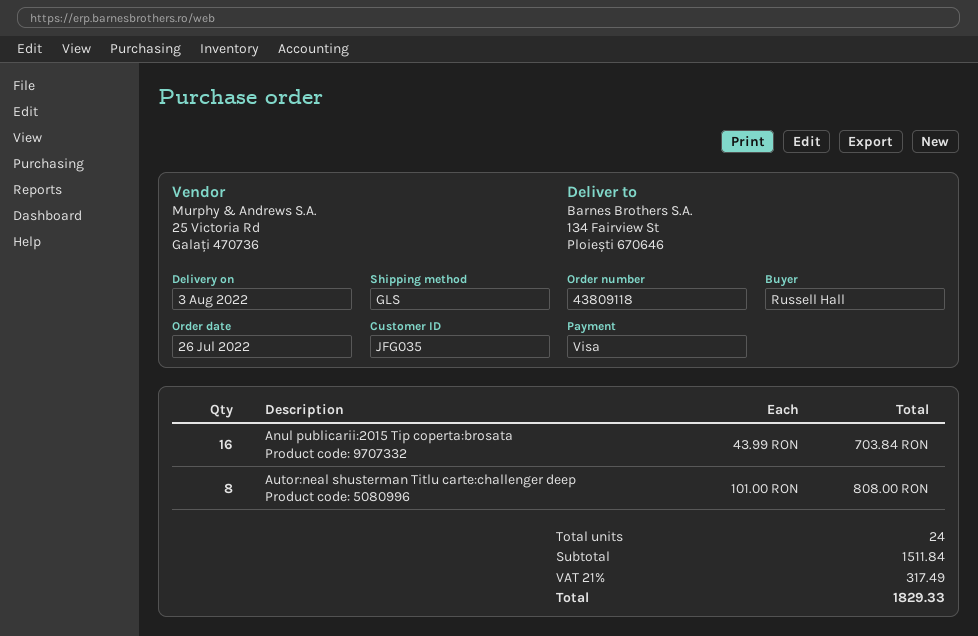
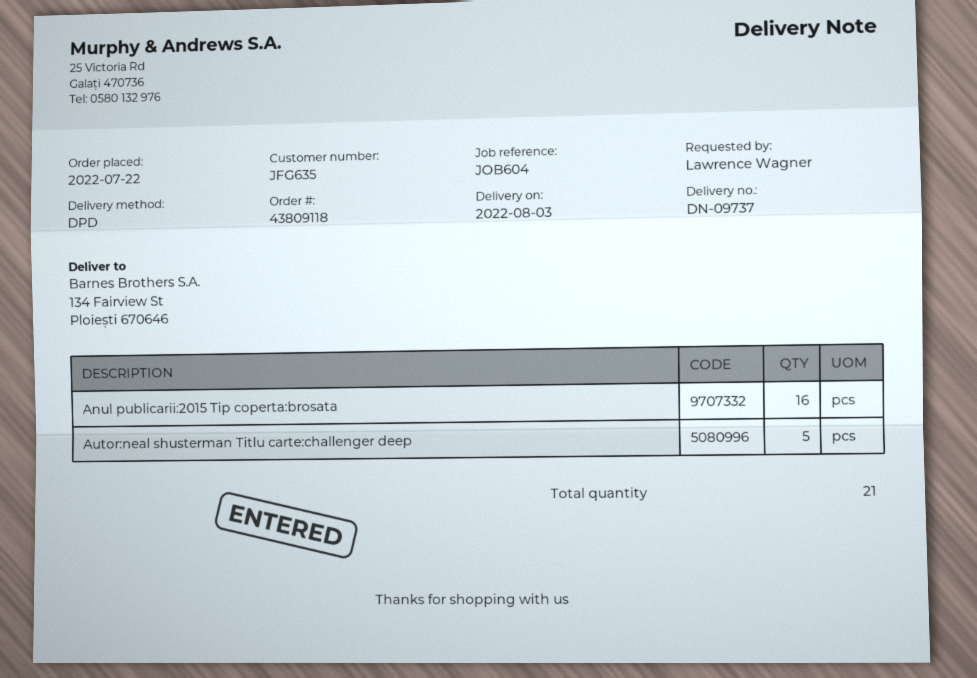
order date: 2022-07-26 -> 2022-07-22
customer number: JFG035 -> JFG635
ordered by: Russell Hall -> Lawrence Wagner
shipping method: GLS -> DPD
Autor:neal shusterman Titlu carte:challenger deep: 8 -> 5
total quantity: 24 -> 21

